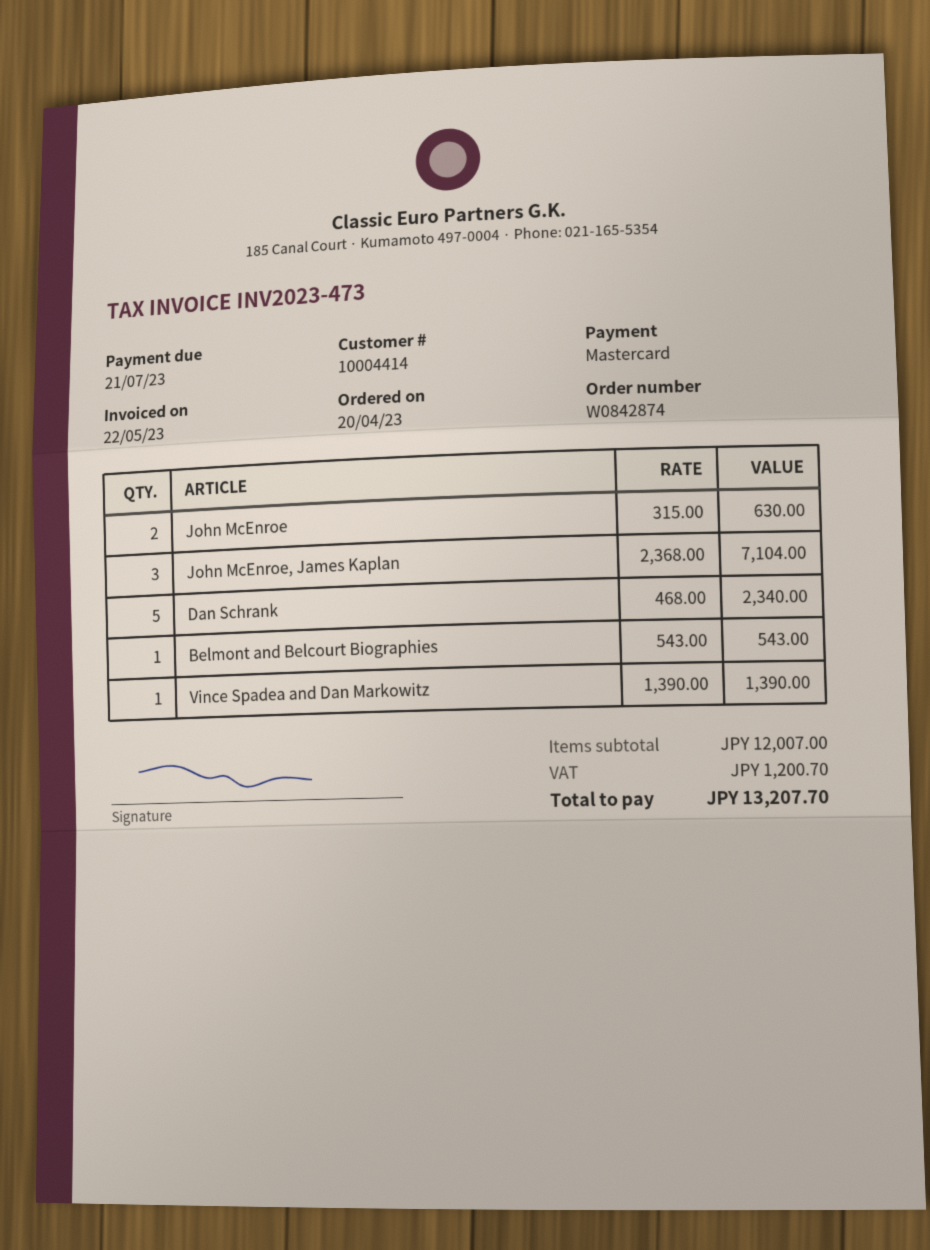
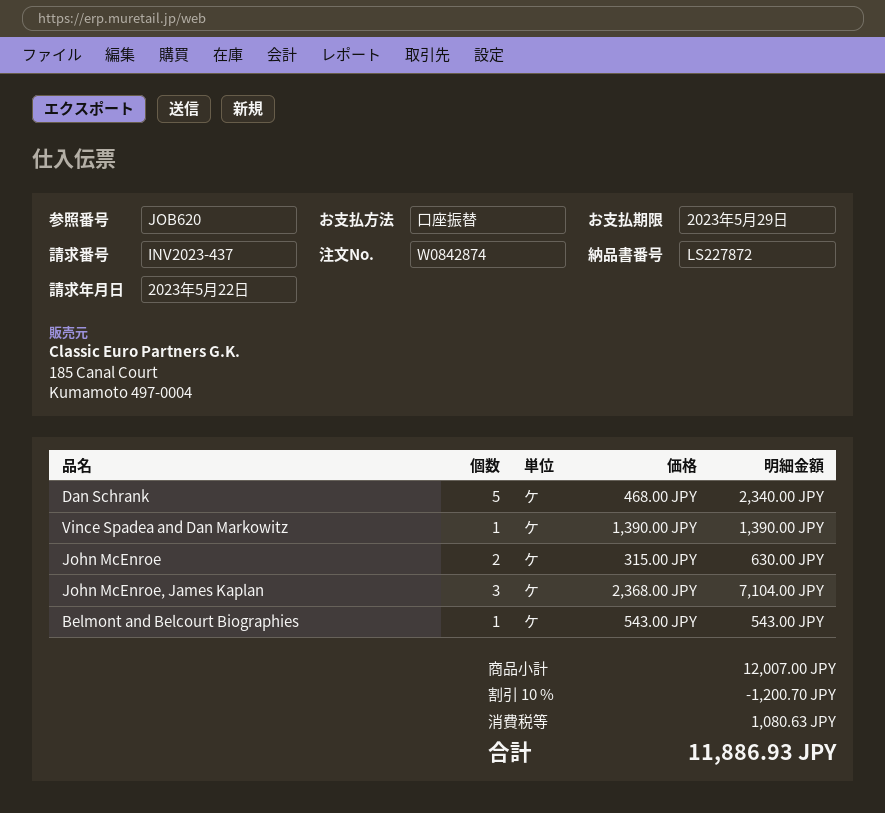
invoice number: INV2023-473 -> INV2023-437
due date: 2023-07-21 -> 2023-05-29
payment method: Mastercard -> direct debit
discount: none -> 10% = 1200.70
tax: 1200.70 -> 1080.63
total: 13207.70 -> 11886.93

